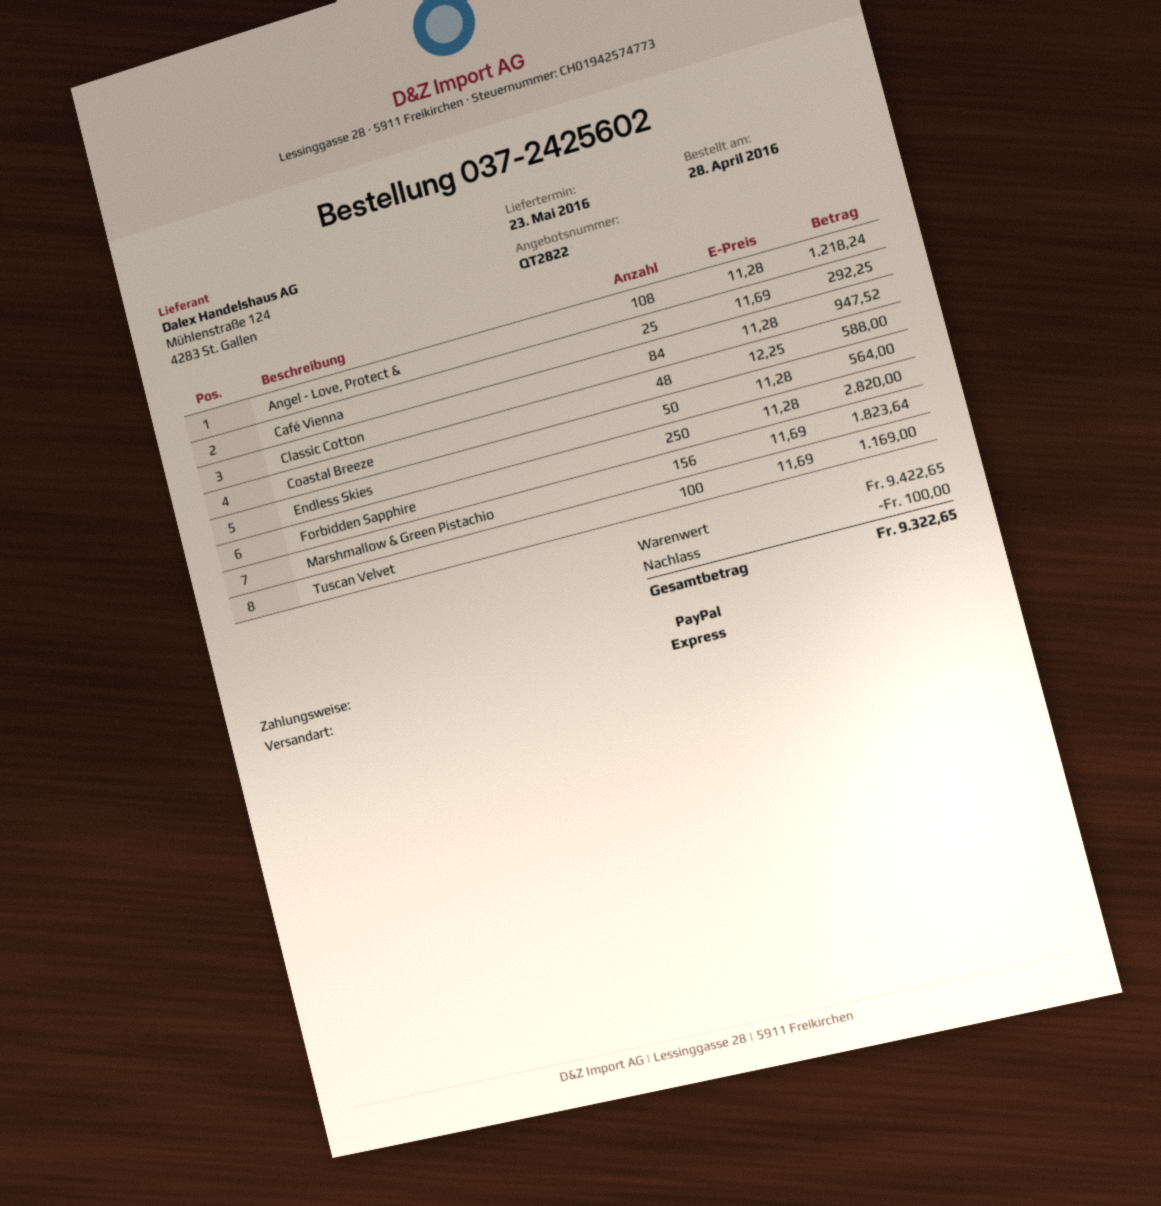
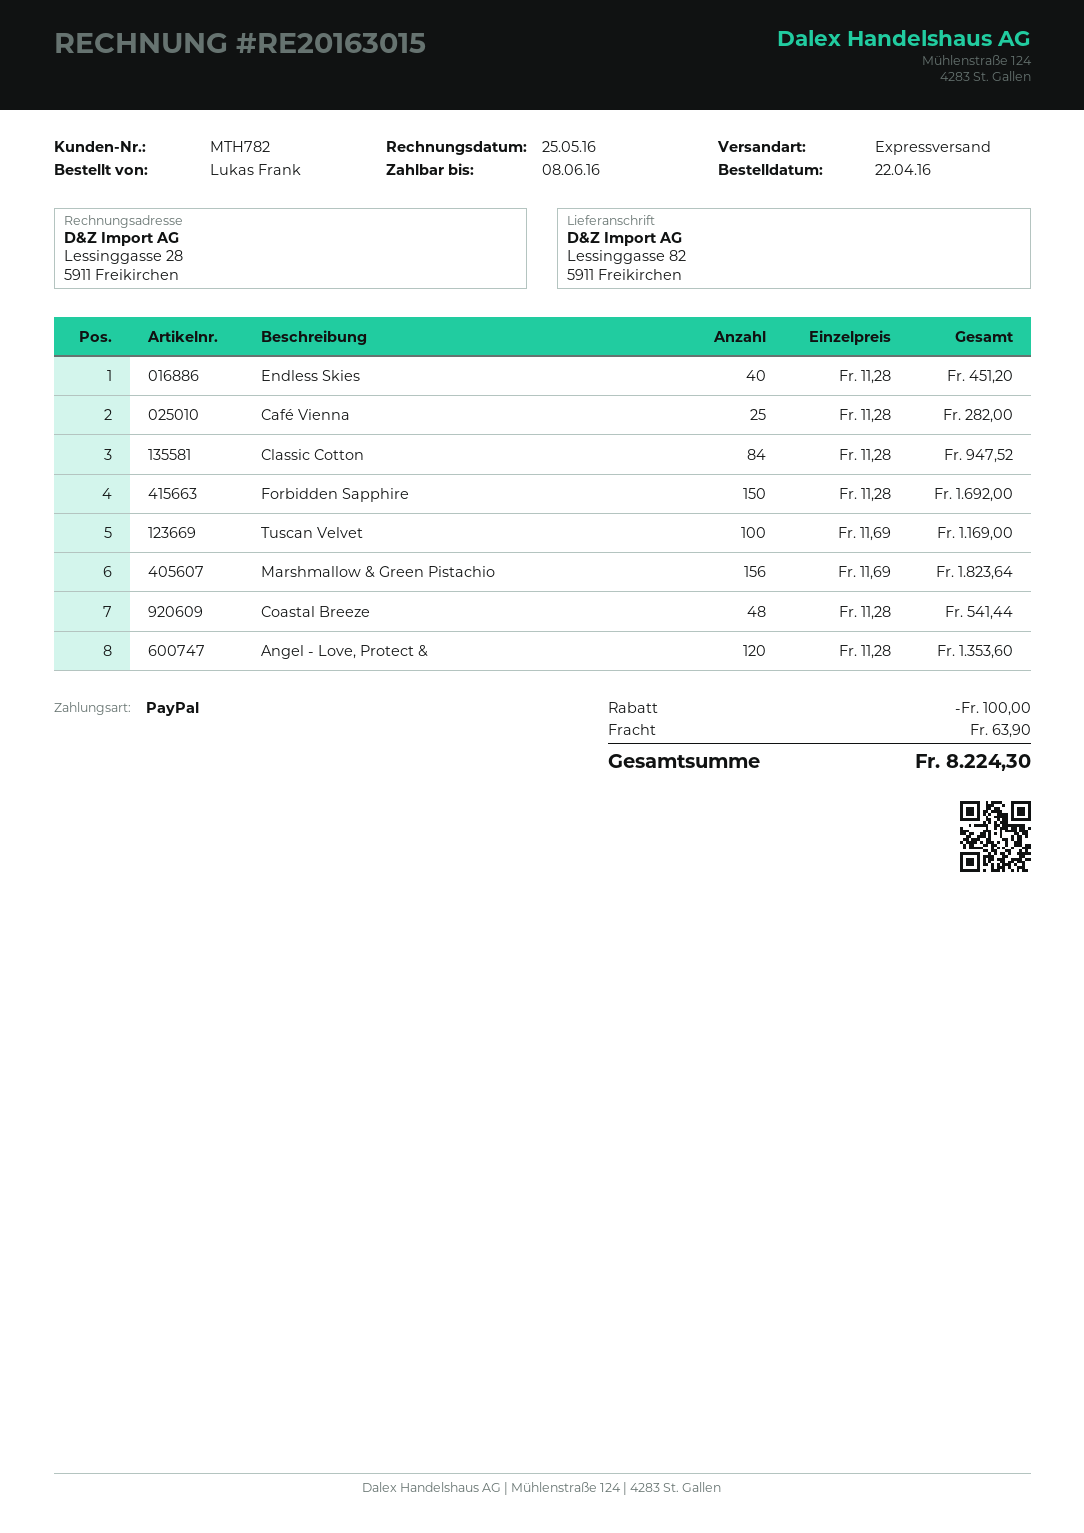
order date: 2016-04-28 -> 2016-04-22
Angel - Love, Protect &: 108 x 11.28 = 1218.24 -> 120 x 11.28 = 1353.60
Café Vienna: 25 x 11.69 = 292.25 -> 25 x 11.28 = 282.00
Coastal Breeze: 48 x 12.25 = 588.00 -> 48 x 11.28 = 541.44
Endless Skies: 50 x 11.28 = 564.00 -> 40 x 11.28 = 451.20
Forbidden Sapphire: 250 x 11.28 = 2820.00 -> 150 x 11.28 = 1692.00
shipping: none -> 63.90
total: 9322.65 -> 8224.30

